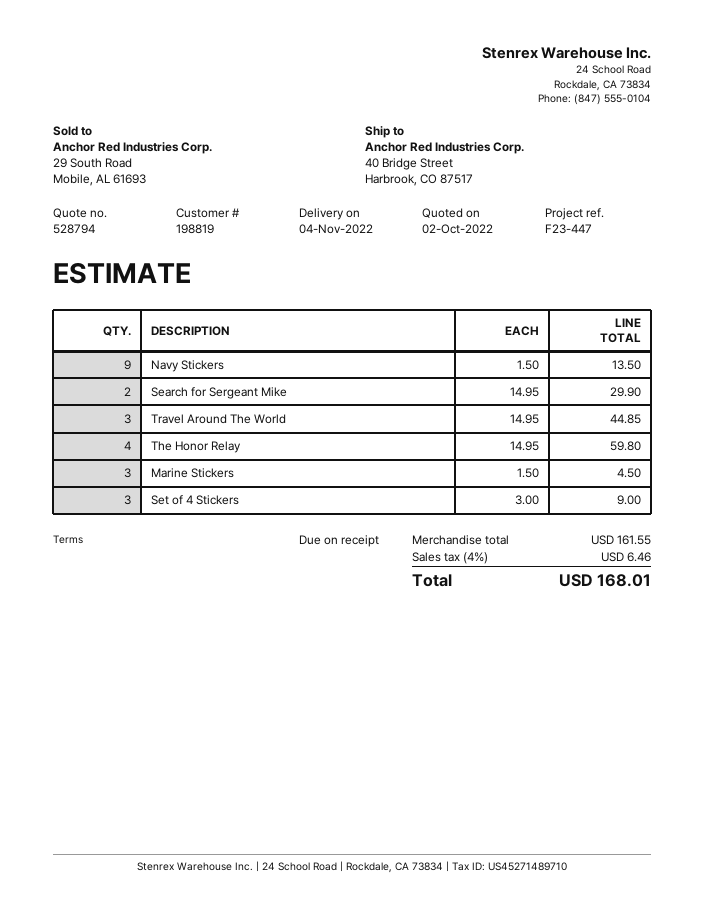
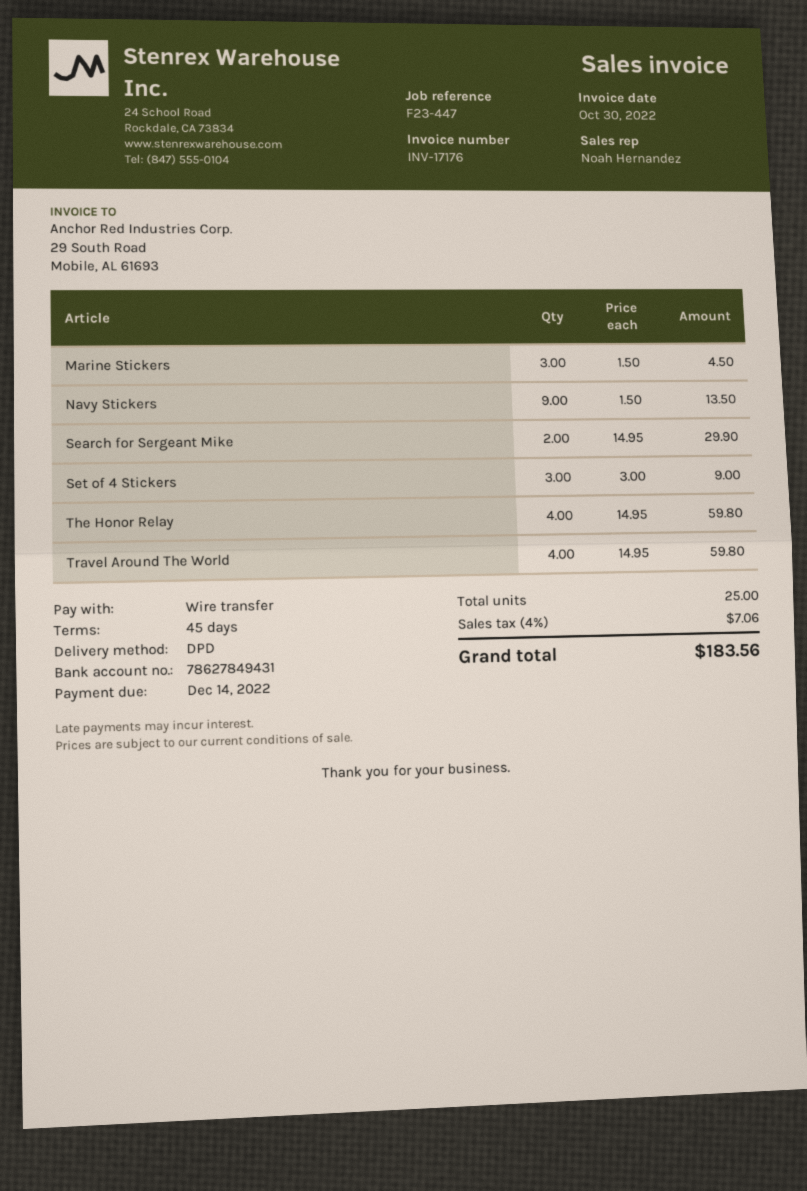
payment terms: on receipt -> 45 days
Travel Around The World: 3 x 14.95 = 44.85 -> 4 x 14.95 = 59.80
tax: 4% = 6.46 -> 4% = 7.06
total: 168.01 -> 183.56

